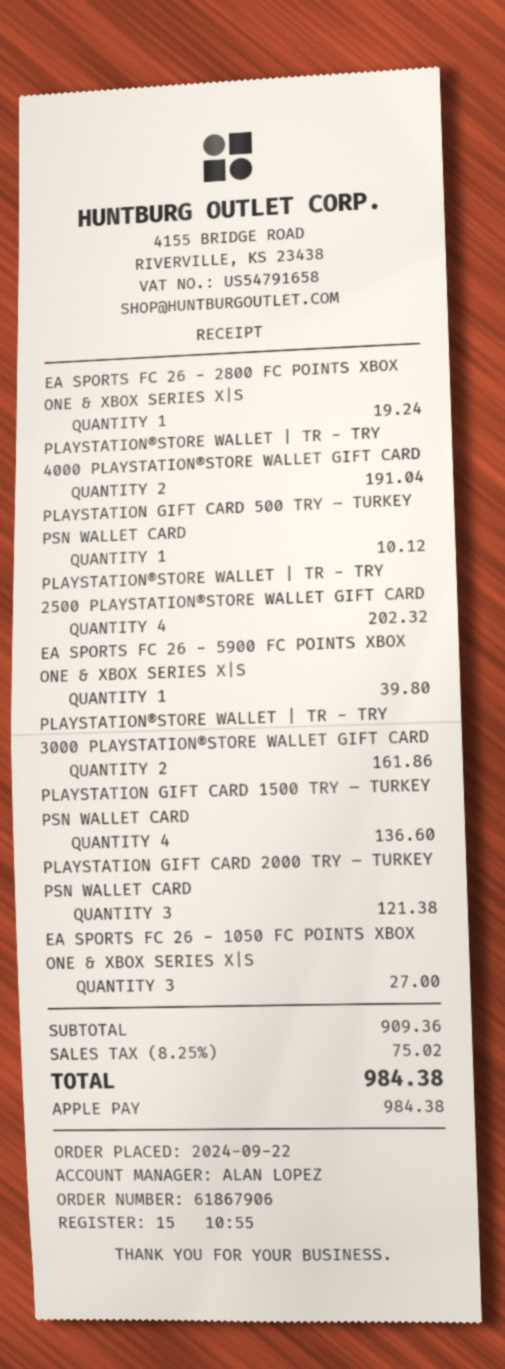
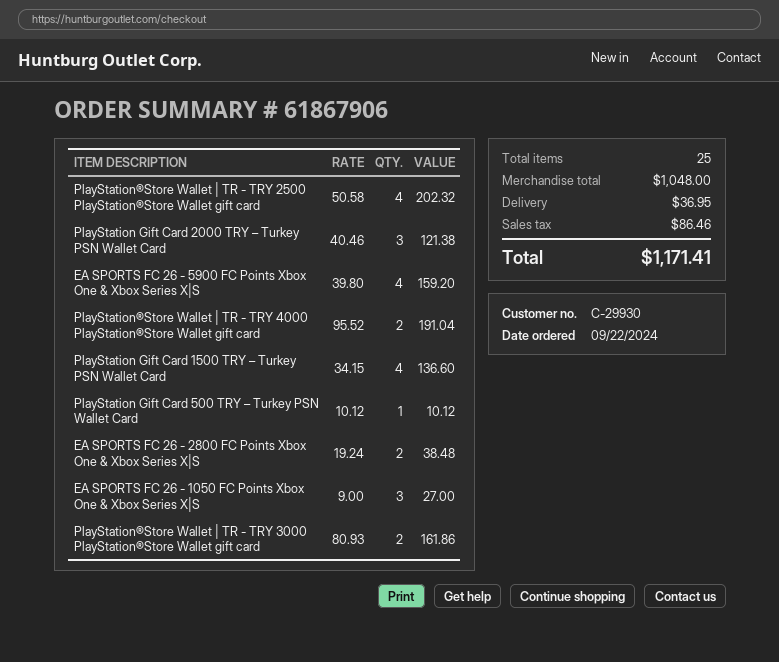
EA SPORTS FC 26 - 2800 FC POINTS XBOX ONE & XBOX SERIES X|S: 1 for 19.24 -> 2 for 38.48
EA SPORTS FC 26 - 5900 FC POINTS XBOX ONE & XBOX SERIES X|S: 1 for 39.80 -> 4 for 159.20
subtotal: 909.36 -> 1048.00
shipping: none -> 36.95
tax: 75.02 -> 86.46
total: 984.38 -> 1171.41

